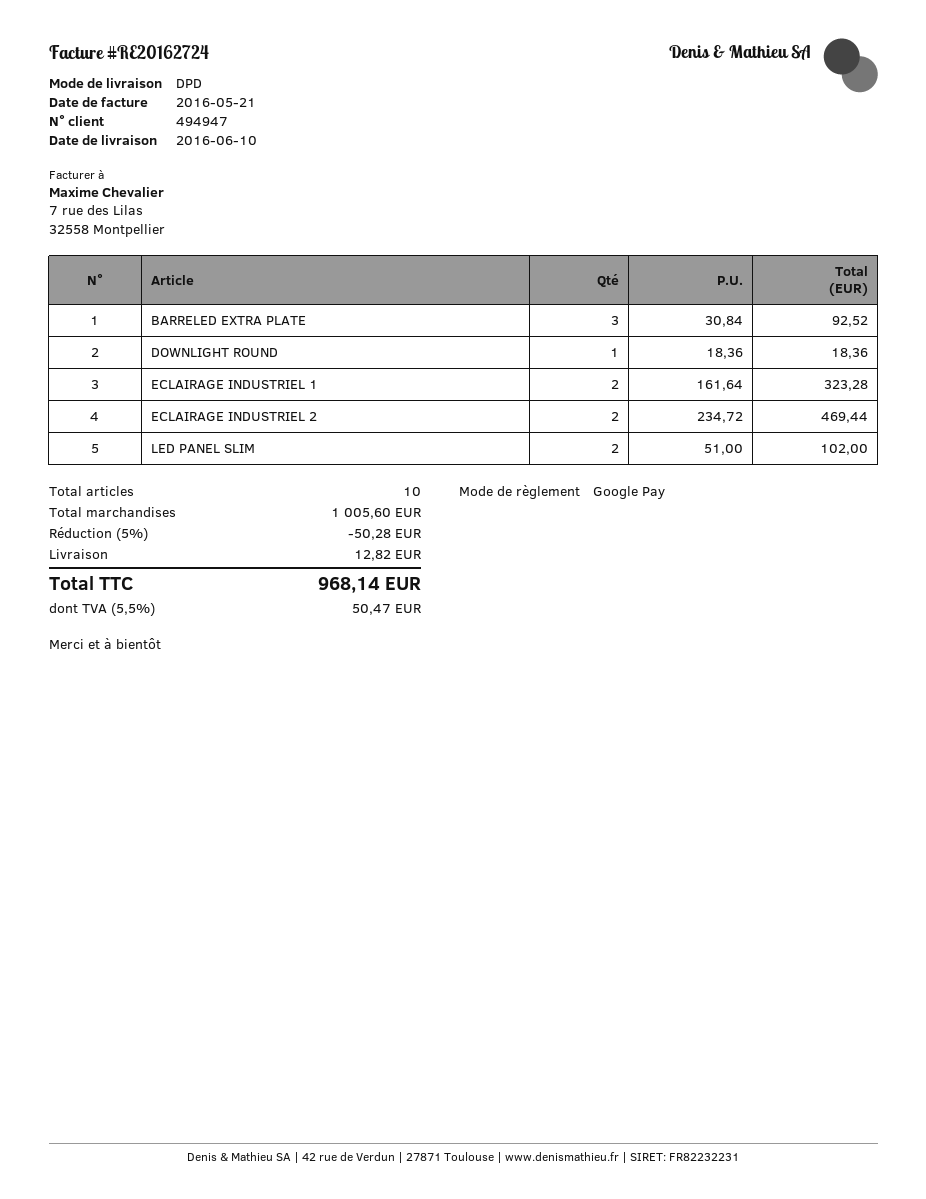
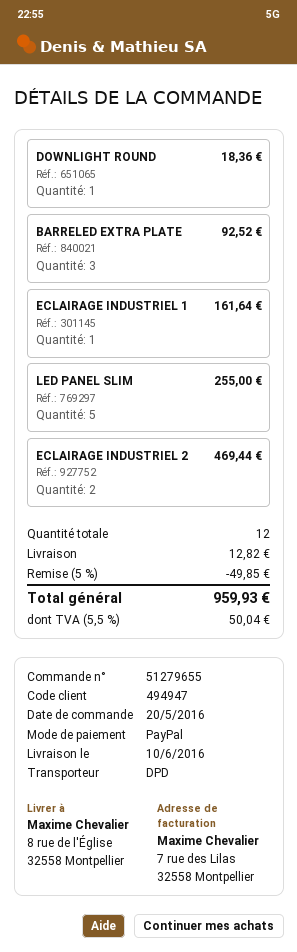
payment method: Google Pay -> PayPal
ECLAIRAGE INDUSTRIEL 1: 2 for 323.28 -> 1 for 161.64
LED PANEL SLIM: 2 for 102.00 -> 5 for 255.00
total quantity: 10 -> 12
discount: 5% = 50.28 -> 5% = 49.85
tax: 5.5% = 50.47 -> 5.5% = 50.04
total: 968.14 -> 959.93

